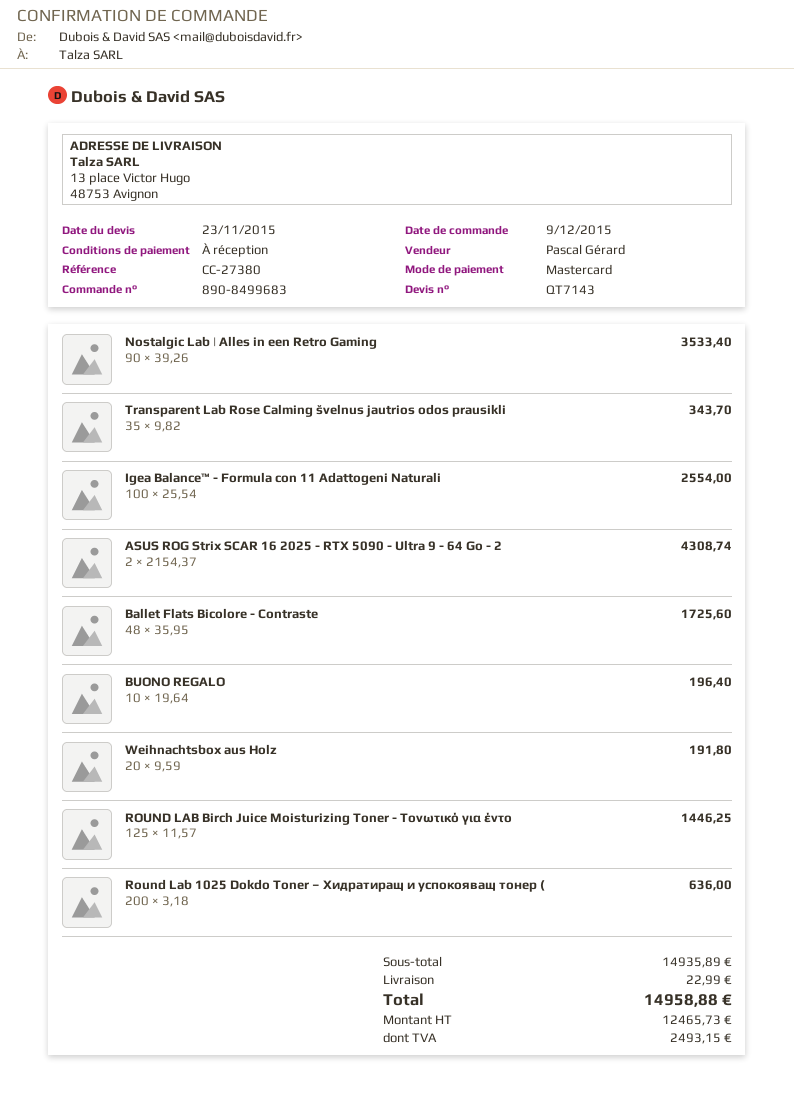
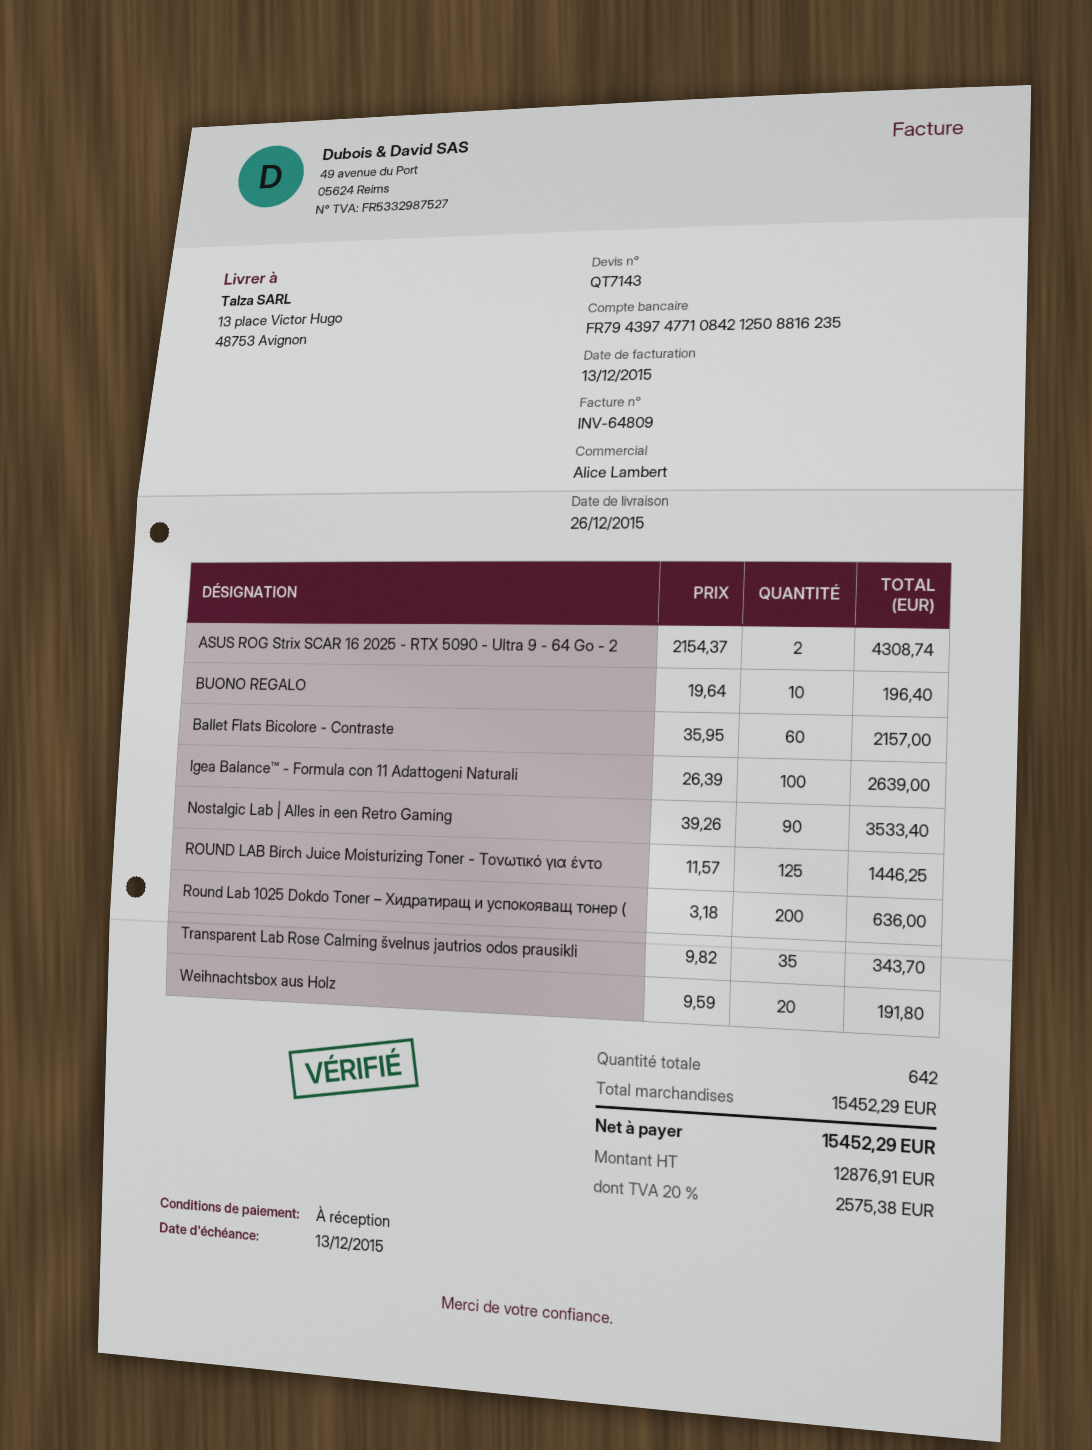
sales rep: Pascal Gérard -> Alice Lambert
Igea Balance™ - Formula con 11 Adattogeni Naturali: 100 x 25.54 = 2554.00 -> 100 x 26.39 = 2639.00
Ballet Flats Bicolore - Contraste: 48 x 35.95 = 1725.60 -> 60 x 35.95 = 2157.00
subtotal: 14935.89 -> 15452.29
shipping: 22.99 -> none
net: 12465.73 -> 12876.91
tax: 2493.15 -> 2575.38
total: 14958.88 -> 15452.29

